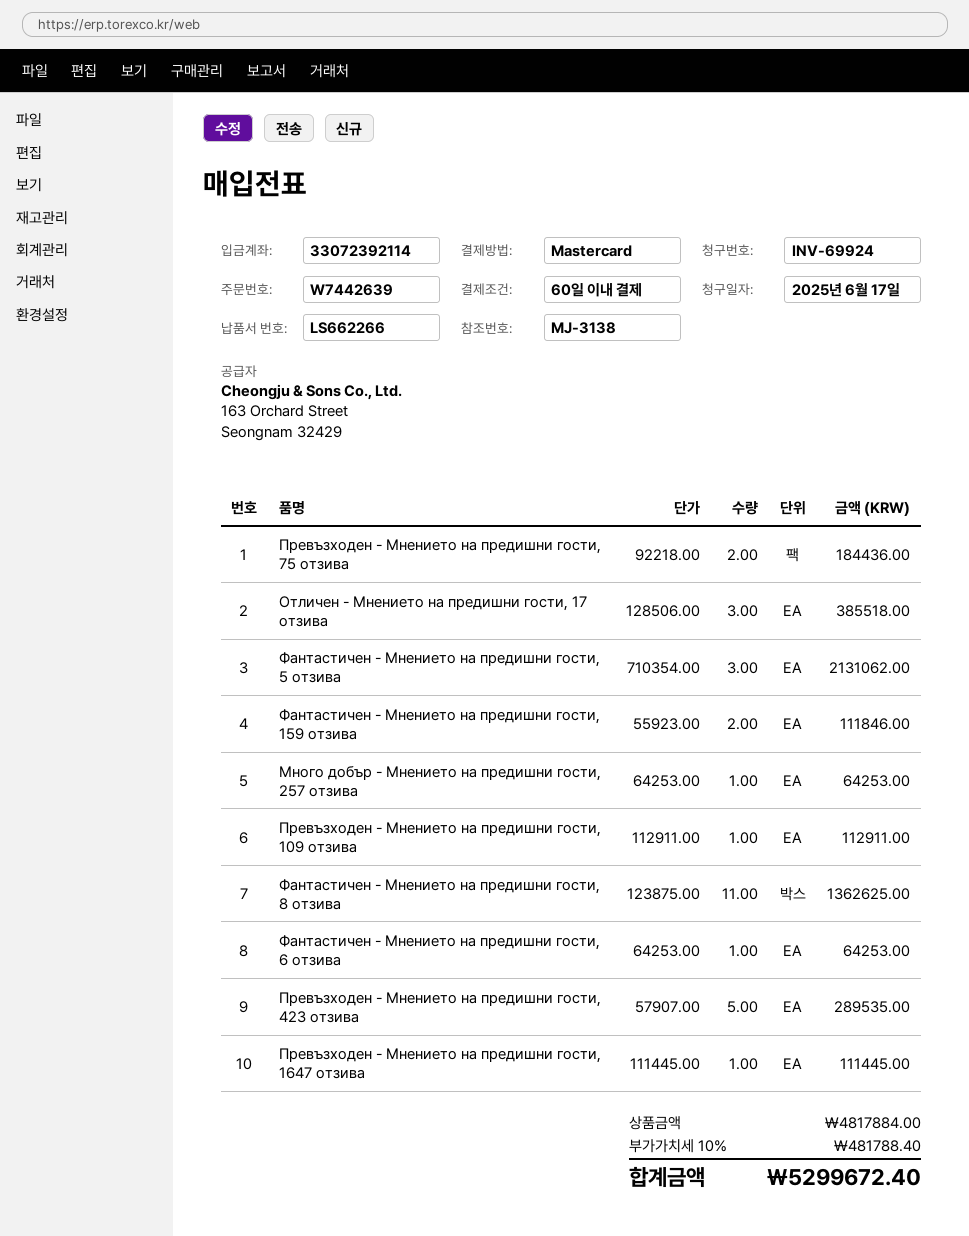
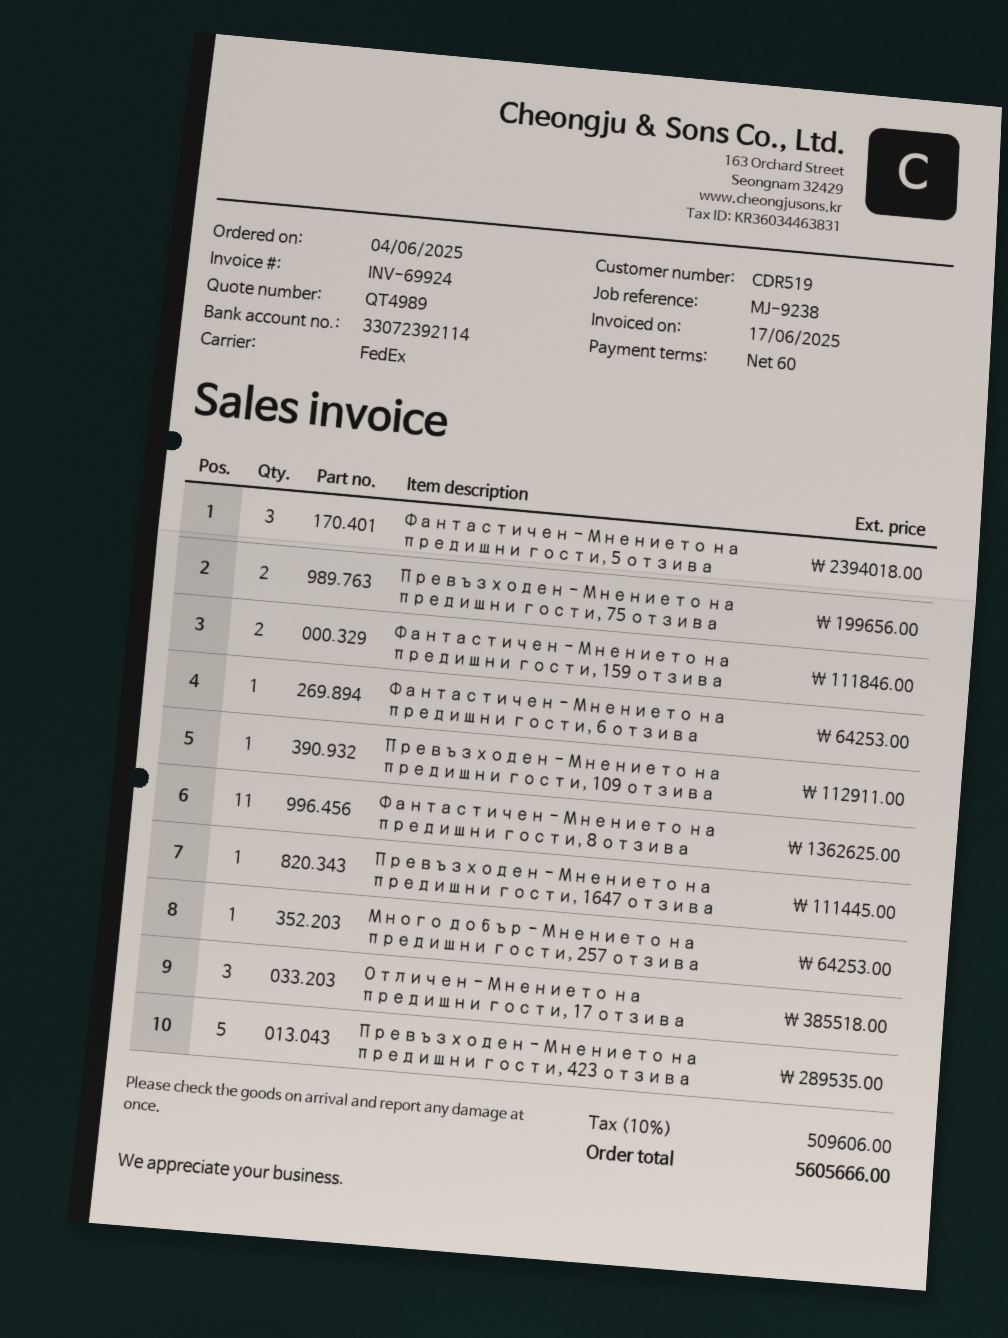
reference: MJ-3138 -> MJ-9238
Превъзходен - Мнението на предишни гости, 75 отзива: 2 for 184436.00 -> 2 for 199656.00
Фантастичен - Мнението на предишни гости, 5 отзива: 3 for 2131062.00 -> 3 for 2394018.00
tax: 10% = 481788.40 -> 10% = 509606.00
total: 5299672.40 -> 5605666.00

